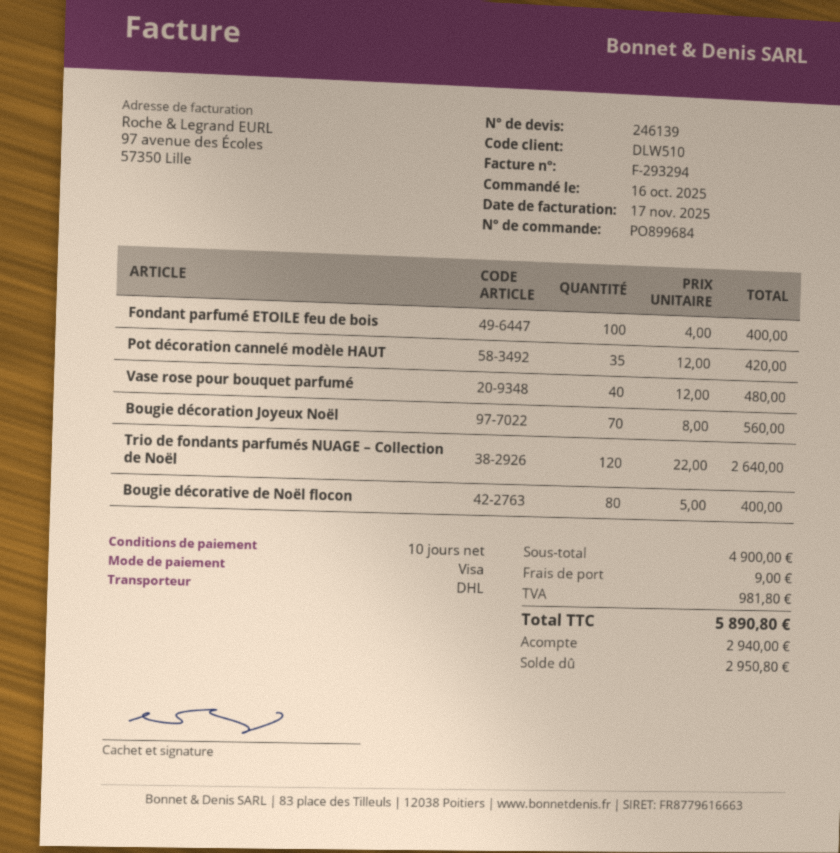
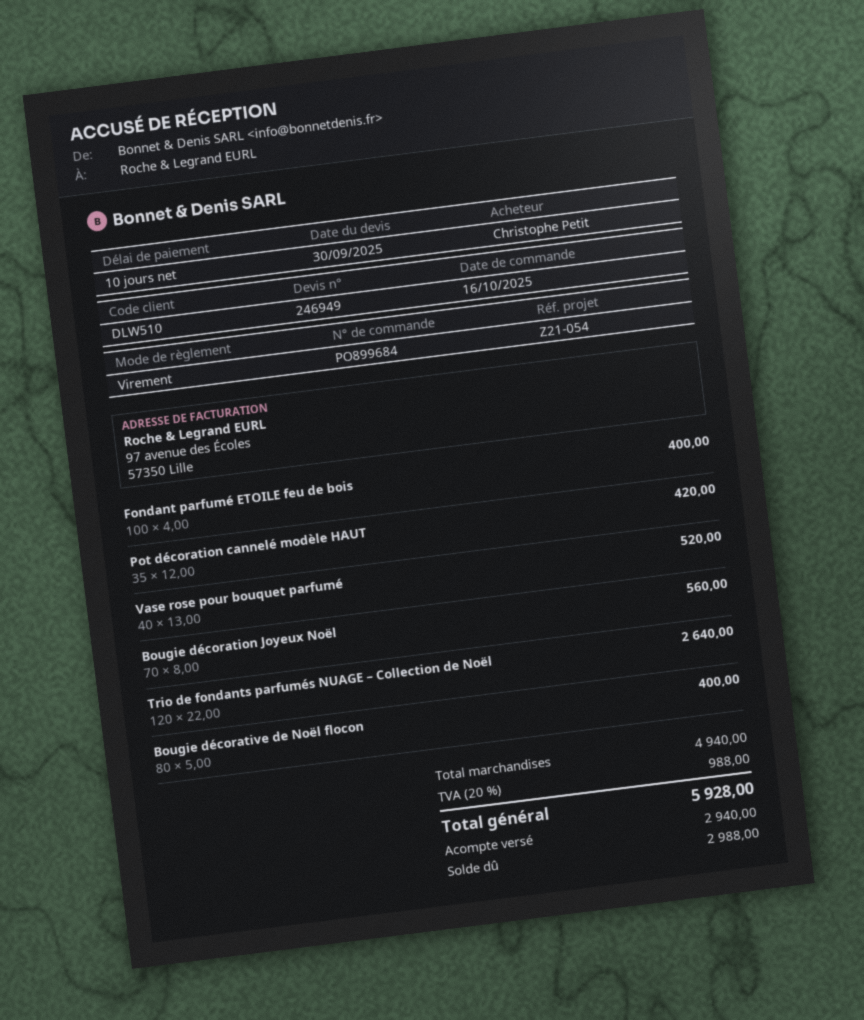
quote number: 246139 -> 246949
payment method: Visa -> bank transfer
Vase rose pour bouquet parfumé: 40 x 12.00 = 480.00 -> 40 x 13.00 = 520.00
subtotal: 4900.00 -> 4940.00
shipping: 9.00 -> none
tax: 981.80 -> 988.00
total: 5890.80 -> 5928.00
balance: 2950.80 -> 2988.00

